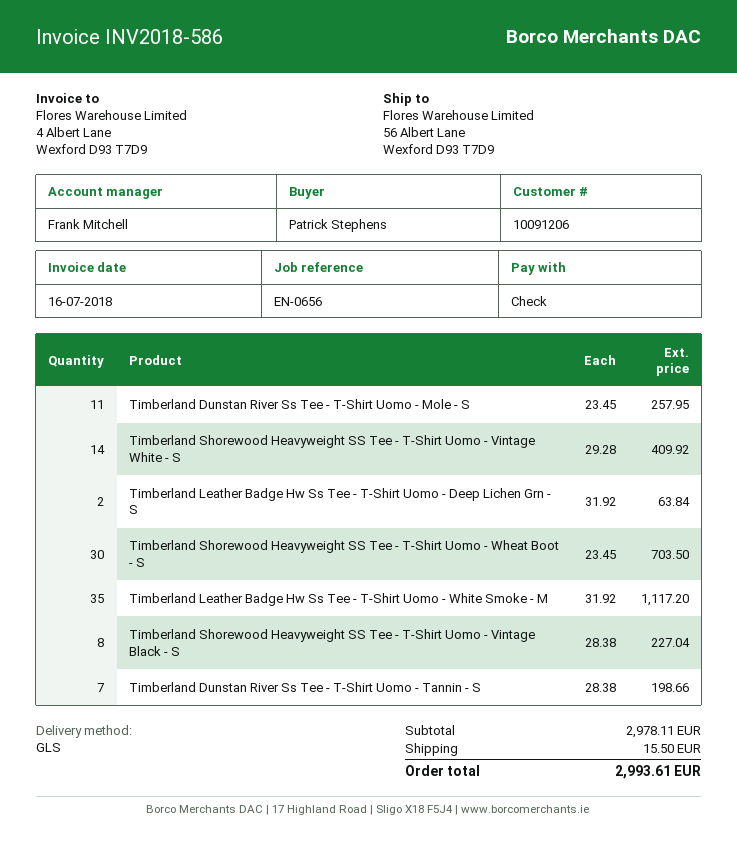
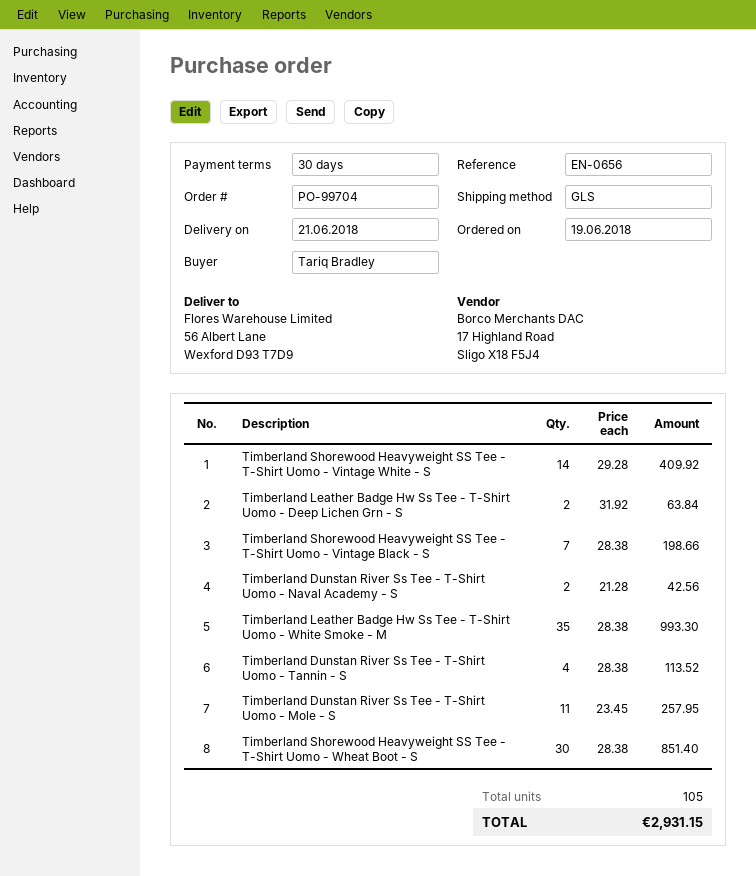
ordered by: Patrick Stephens -> Tariq Bradley
Timberland Shorewood Heavyweight SS Tee - T-Shirt Uomo - Wheat Boot - S: 30 x 23.45 = 703.50 -> 30 x 28.38 = 851.40
Timberland Leather Badge Hw Ss Tee - T-Shirt Uomo - White Smoke - M: 35 x 31.92 = 1117.20 -> 35 x 28.38 = 993.30
Timberland Shorewood Heavyweight SS Tee - T-Shirt Uomo - Vintage Black - S: 8 x 28.38 = 227.04 -> 7 x 28.38 = 198.66
Timberland Dunstan River Ss Tee - T-Shirt Uomo - Tannin - S: 7 x 28.38 = 198.66 -> 4 x 28.38 = 113.52
Timberland Dunstan River Ss Tee - T-Shirt Uomo - Naval Academy - S: none -> 2 x 21.28 = 42.56
shipping: 15.50 -> none
total: 2993.61 -> 2931.15

